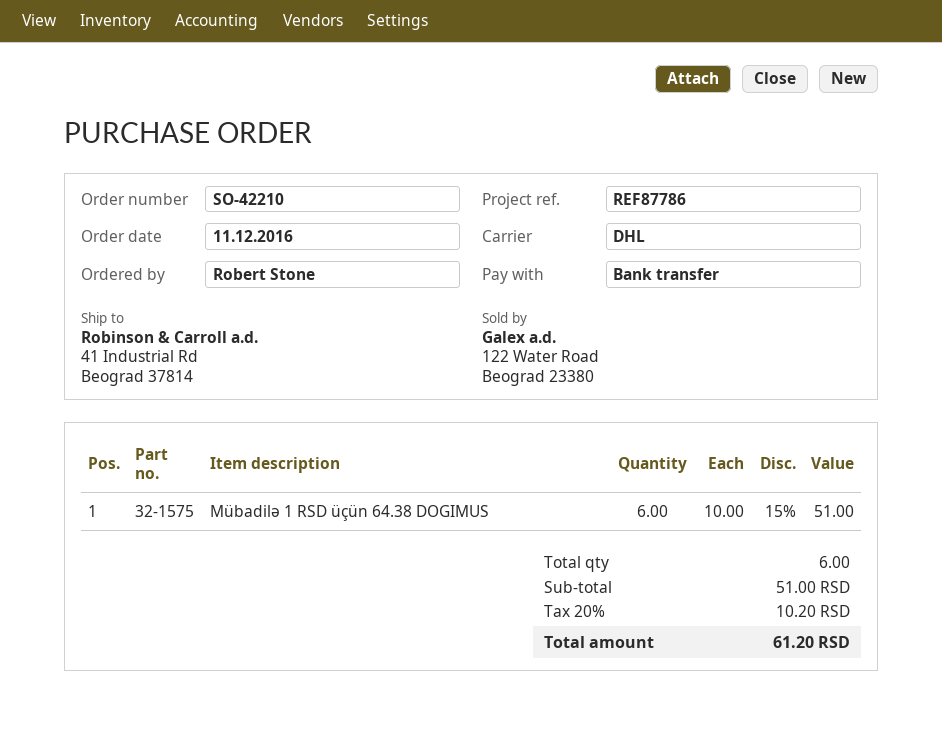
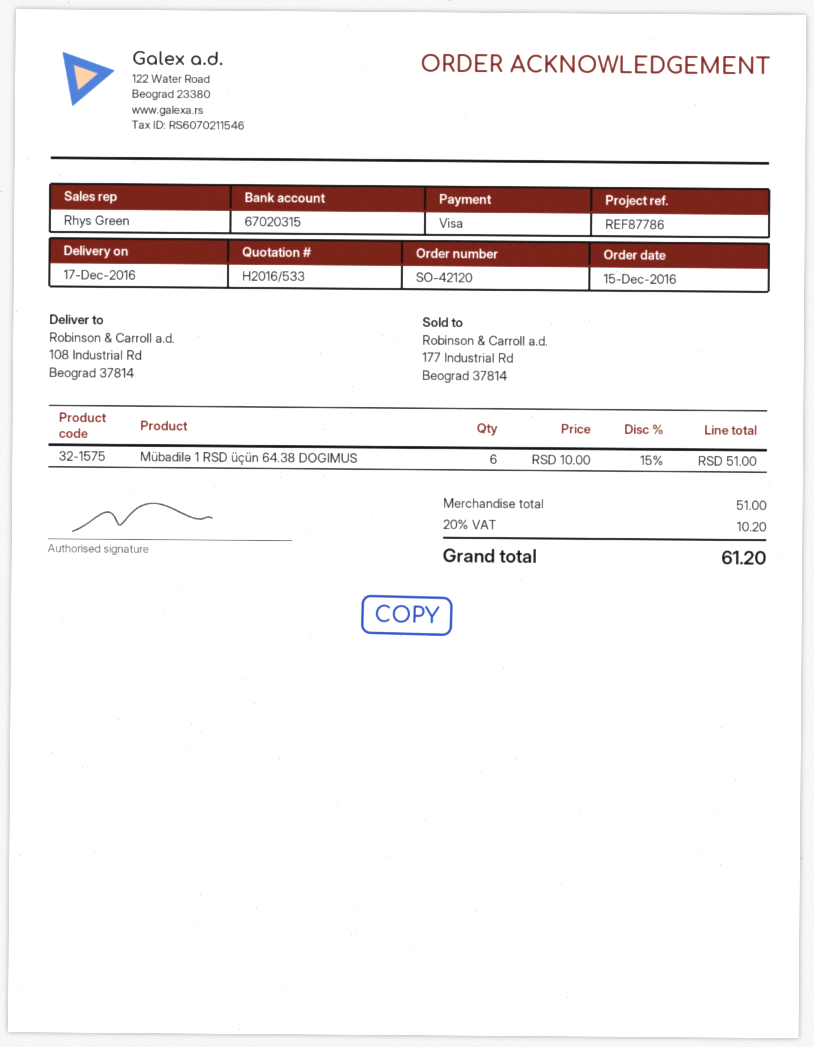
order number: SO-42210 -> SO-42120
order date: 2016-12-11 -> 2016-12-15
payment method: bank transfer -> Visa
ship to: 41 Industrial Rd, Beograd 37814 -> 108 Industrial Rd, Beograd 37814

